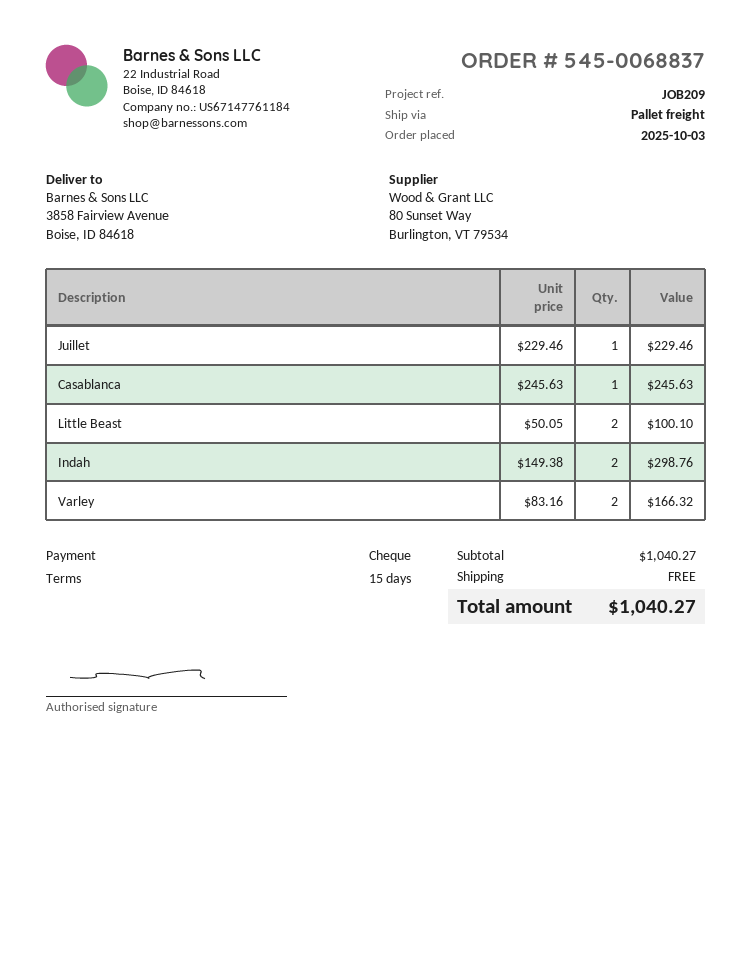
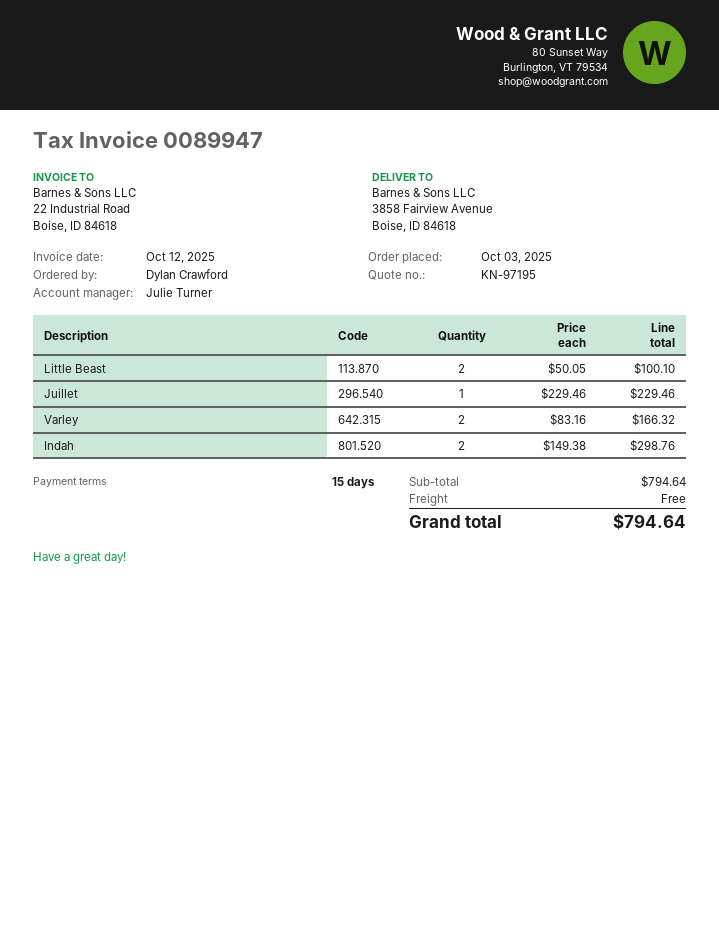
Casablanca: 1 x 245.63 = 245.63 -> none
subtotal: 1040.27 -> 794.64
total: 1040.27 -> 794.64

